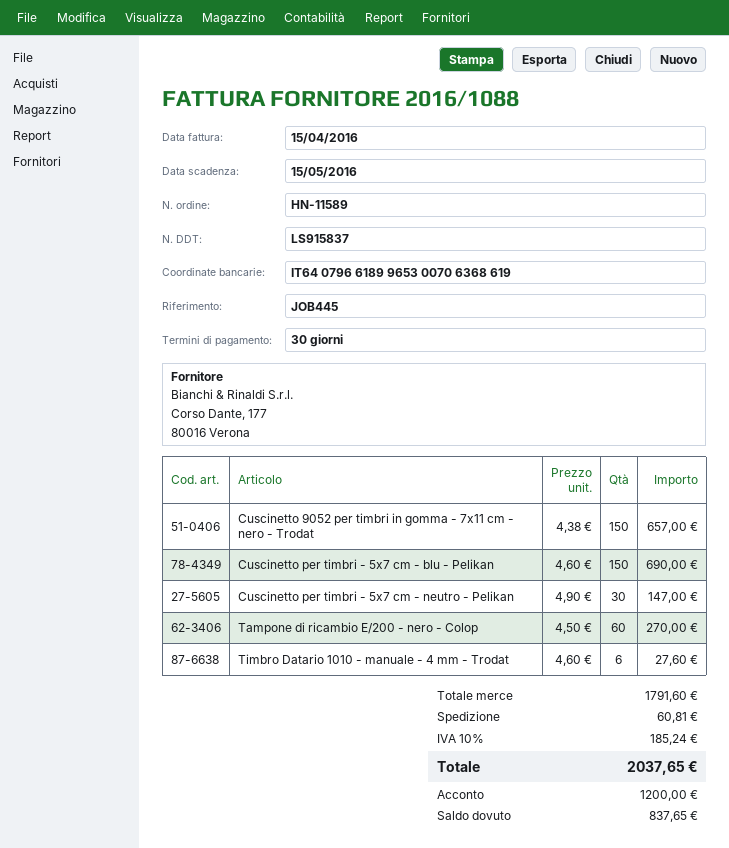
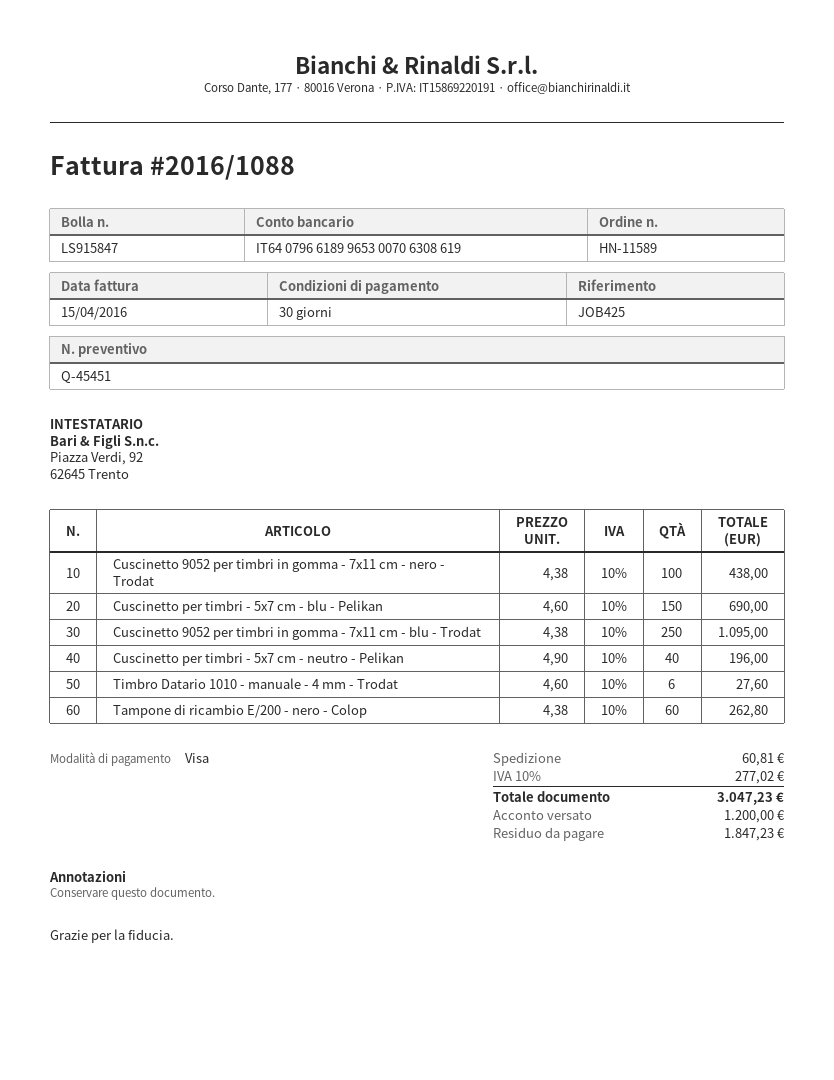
delivery note number: LS915837 -> LS915847
reference: JOB445 -> JOB425
bank account: IT6407966189965300706368619 -> IT6407966189965300706308619
Cuscinetto 9052 per timbri in gomma - 7x11 cm - nero - Trodat: 150 x 4.38 = 657.00 -> 100 x 4.38 = 438.00
Cuscinetto per timbri - 5x7 cm - neutro - Pelikan: 30 x 4.90 = 147.00 -> 40 x 4.90 = 196.00
Tampone di ricambio E/200 - nero - Colop: 60 x 4.50 = 270.00 -> 60 x 4.38 = 262.80
Cuscinetto 9052 per timbri in gomma - 7x11 cm - blu - Trodat: none -> 250 x 4.38 = 1095.00
tax: 10% = 185.24 -> 10% = 277.02
total: 2037.65 -> 3047.23
balance: 837.65 -> 1847.23

